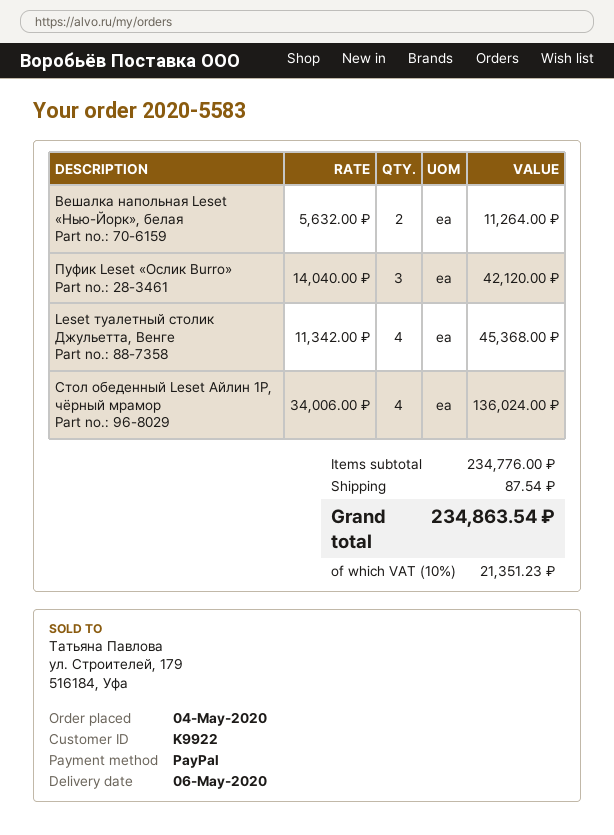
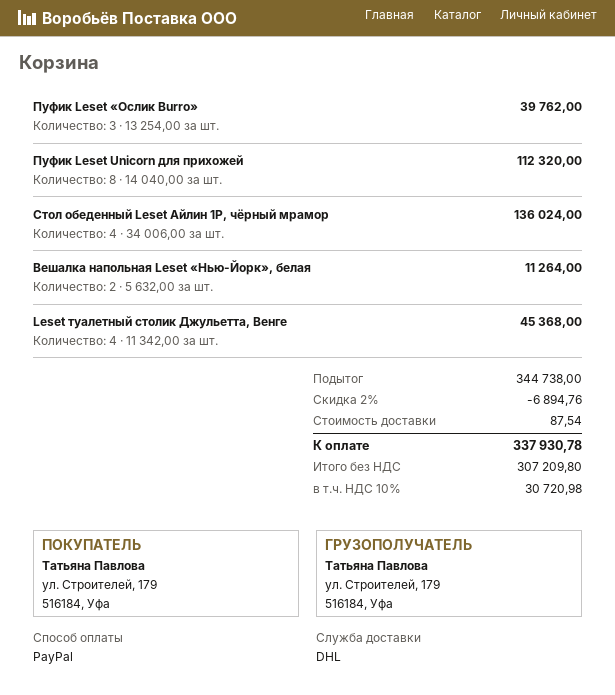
Пуфик Leset «Ослик Burro»: 3 x 14040.00 = 42120.00 -> 3 x 13254.00 = 39762.00
Пуфик Leset Unicorn для прихожей: none -> 8 x 14040.00 = 112320.00
subtotal: 234776.00 -> 344738.00
discount: none -> 2% = 6894.76
tax: 10% = 21351.23 -> 10% = 30720.98
total: 234863.54 -> 337930.78

